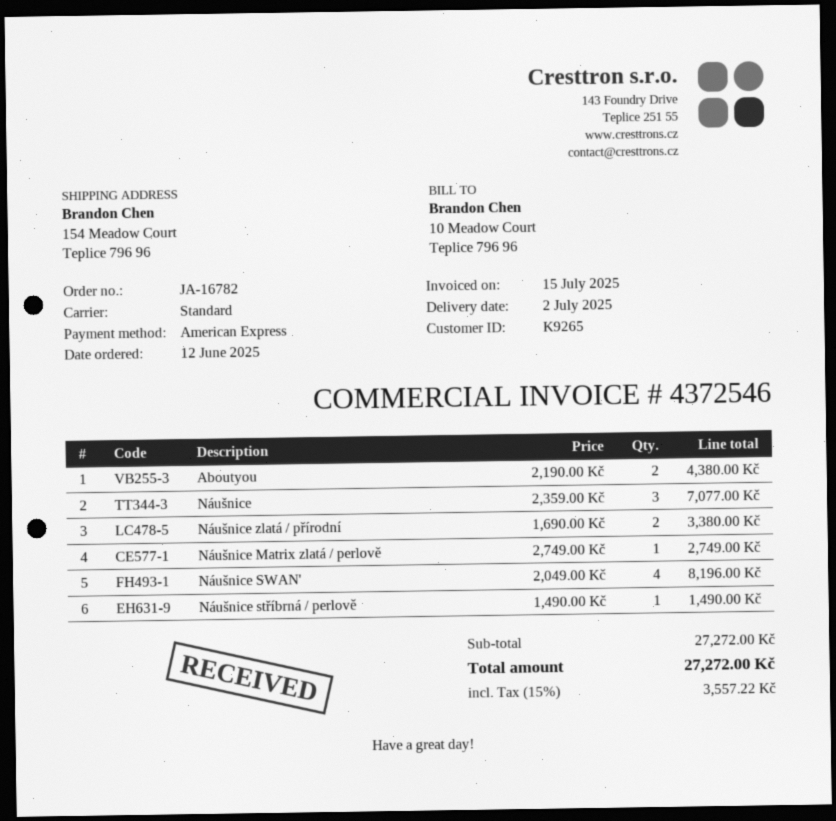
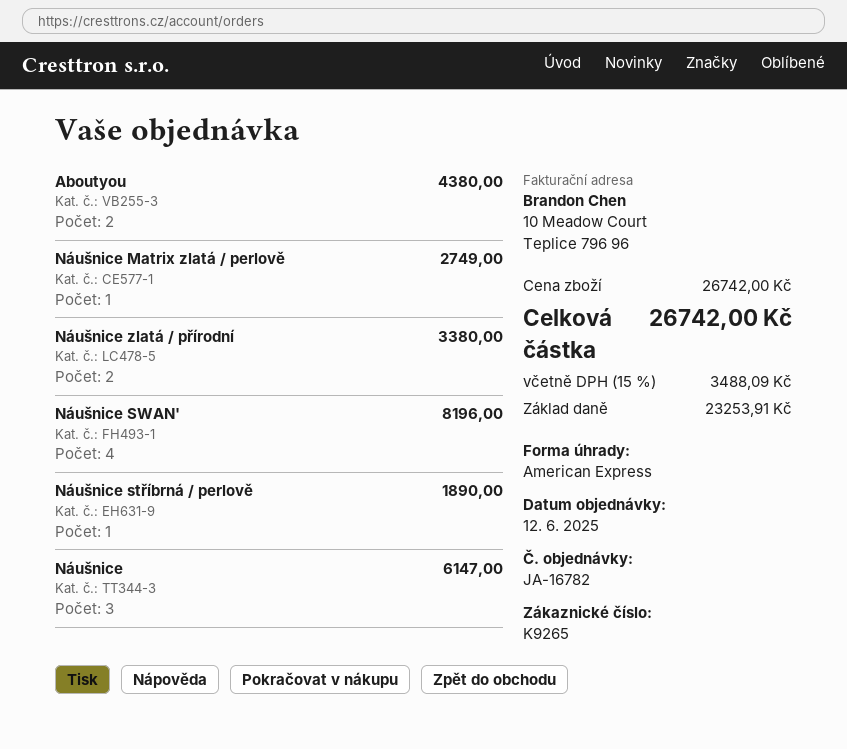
Náušnice: 3 for 7077.00 -> 3 for 6147.00
Náušnice stříbrná / perlově: 1 for 1490.00 -> 1 for 1890.00
subtotal: 27272.00 -> 26742.00
tax: 15% = 3557.22 -> 15% = 3488.09
total: 27272.00 -> 26742.00

